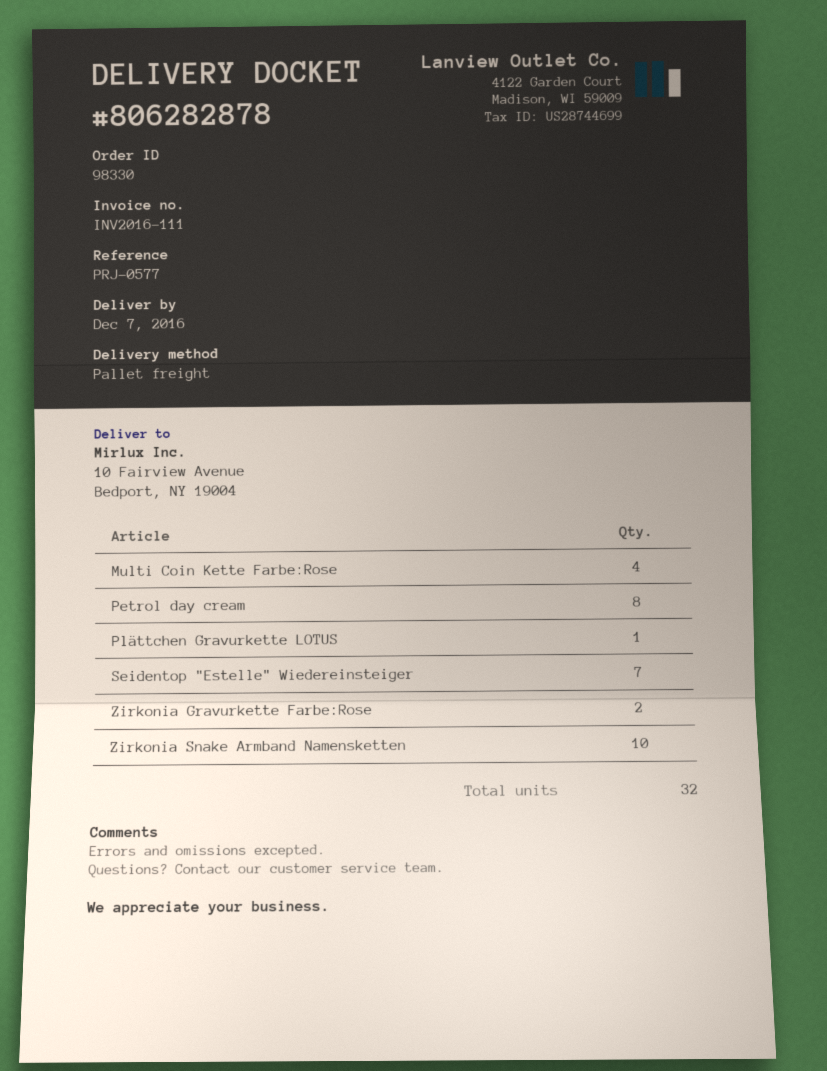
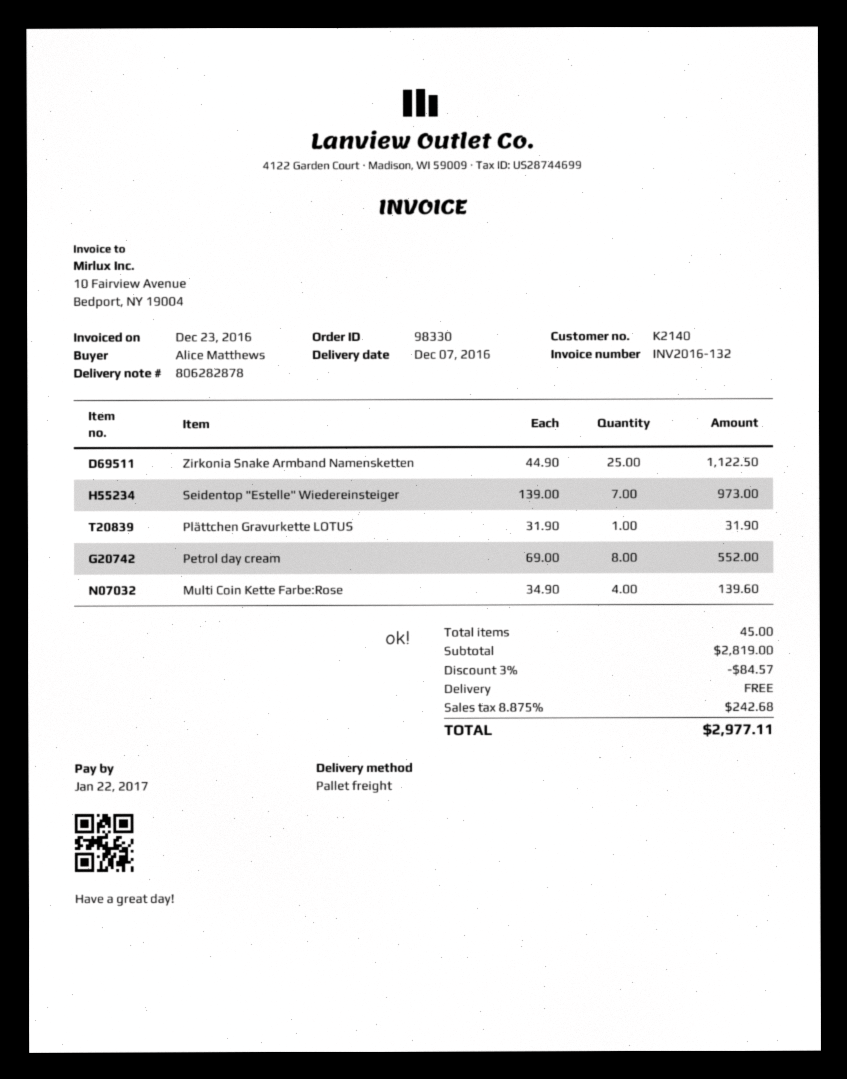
invoice number: INV2016-111 -> INV2016-132
Zirkonia Gravurkette Farbe:Rose: 2 -> none
Zirkonia Snake Armband Namensketten: 10 -> 25
total quantity: 32 -> 45

